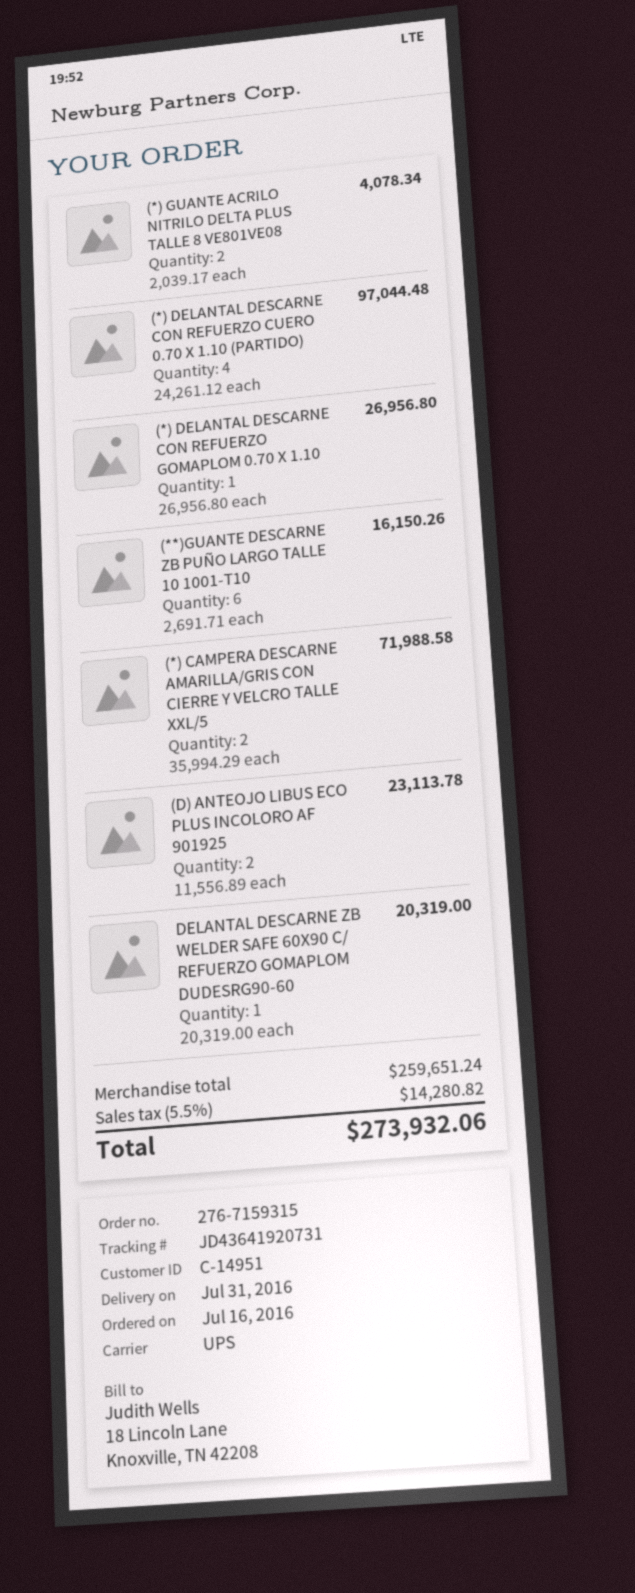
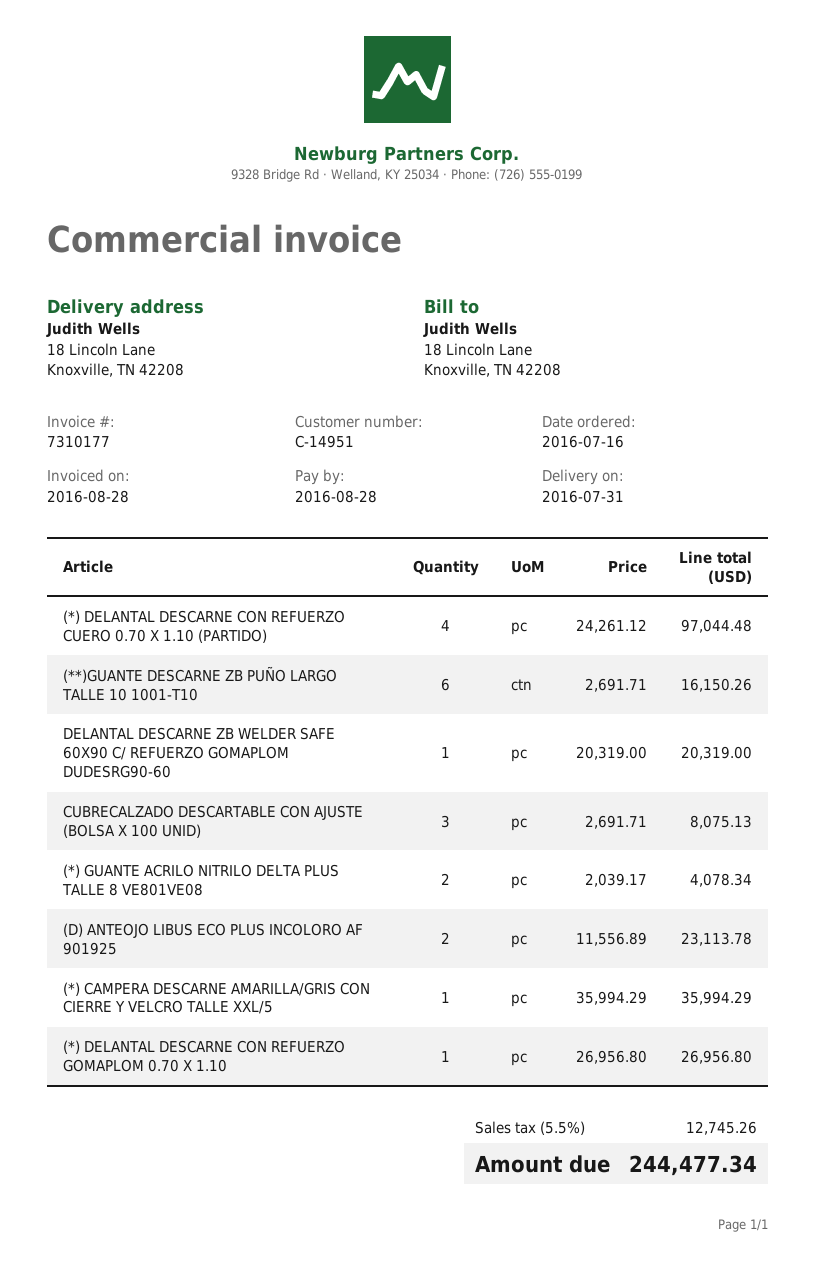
(*) CAMPERA DESCARNE AMARILLA/GRIS CON CIERRE Y VELCRO TALLE XXL/5: 2 x 35994.29 = 71988.58 -> 1 x 35994.29 = 35994.29
CUBRECALZADO DESCARTABLE CON AJUSTE (BOLSA X 100 UNID): none -> 3 x 2691.71 = 8075.13
tax: 5.5% = 14280.82 -> 5.5% = 12745.26
total: 273932.06 -> 244477.34

